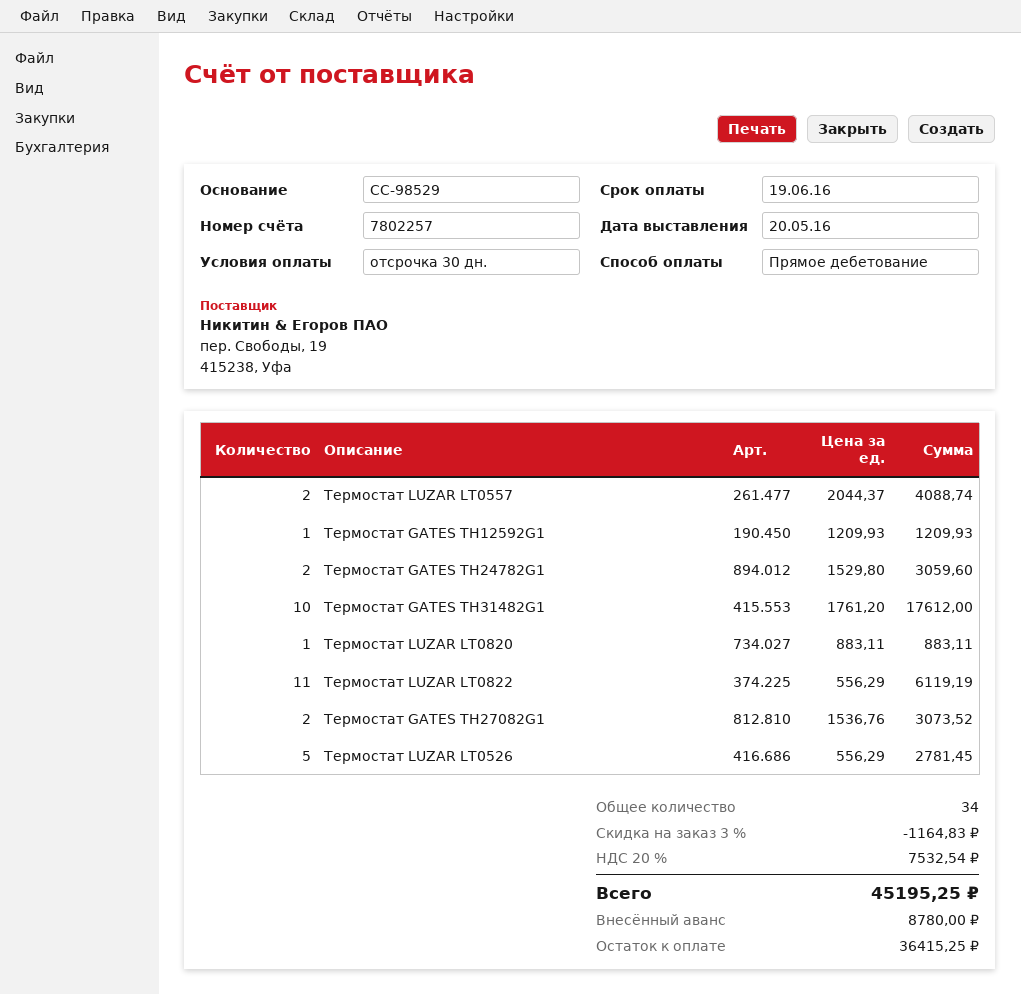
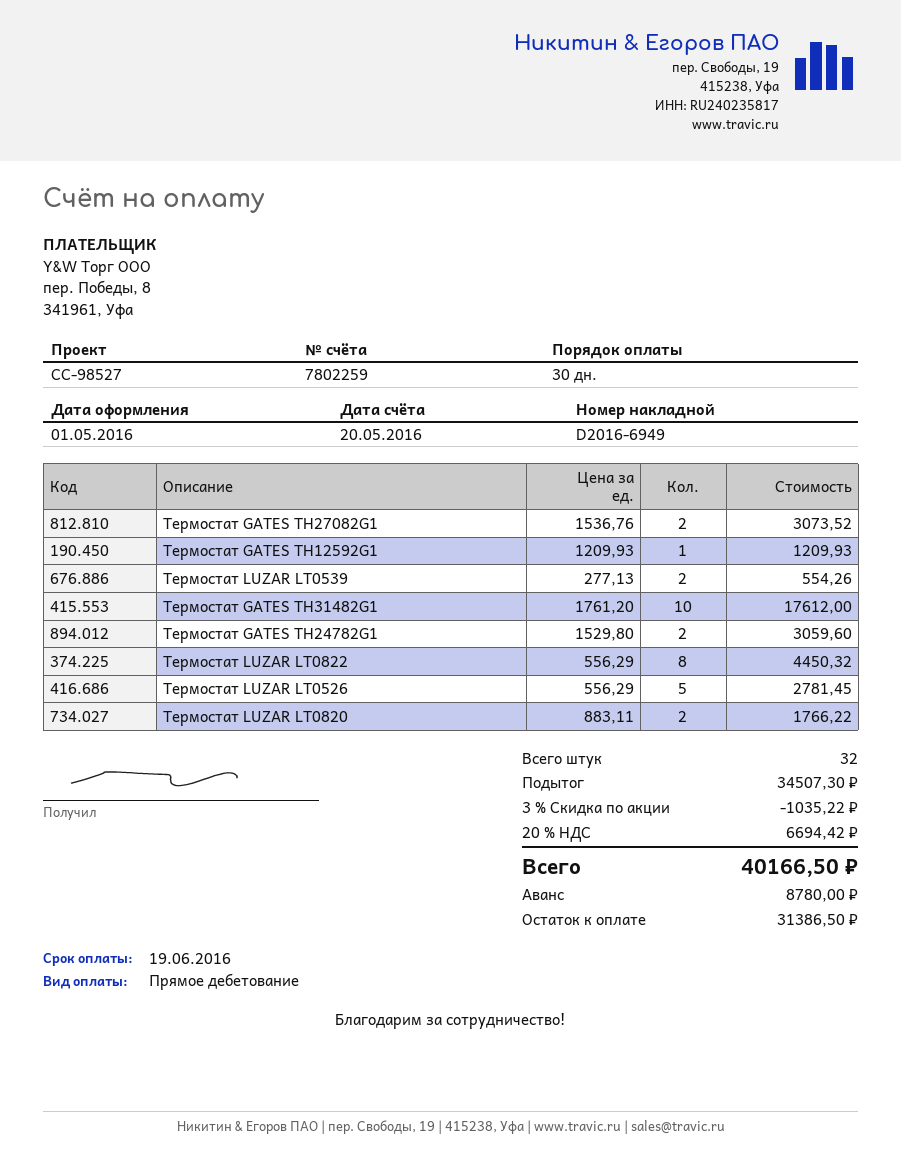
invoice number: 7802257 -> 7802259
reference: CC-98529 -> CC-98527
Термостат LUZAR LT0557: 2 x 2044.37 = 4088.74 -> none
Термостат LUZAR LT0820: 1 x 883.11 = 883.11 -> 2 x 883.11 = 1766.22
Термостат LUZAR LT0822: 11 x 556.29 = 6119.19 -> 8 x 556.29 = 4450.32
Термостат LUZAR LT0539: none -> 2 x 277.13 = 554.26
total quantity: 34 -> 32
discount: 3% = 1164.83 -> 3% = 1035.22
tax: 20% = 7532.54 -> 20% = 6694.42
total: 45195.25 -> 40166.50
balance: 36415.25 -> 31386.50

